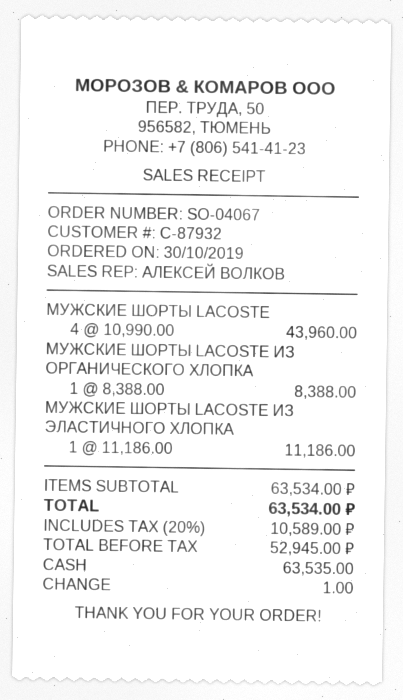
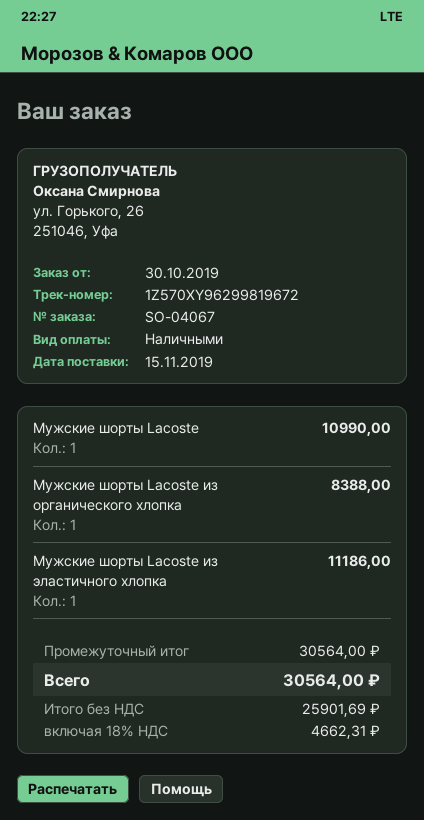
МУЖСКИЕ ШОРТЫ LACOSTE: 4 for 43960.00 -> 1 for 10990.00
subtotal: 63534.00 -> 30564.00
net: 52945.00 -> 25901.69
tax: 20% = 10589.00 -> 18% = 4662.31
total: 63534.00 -> 30564.00

